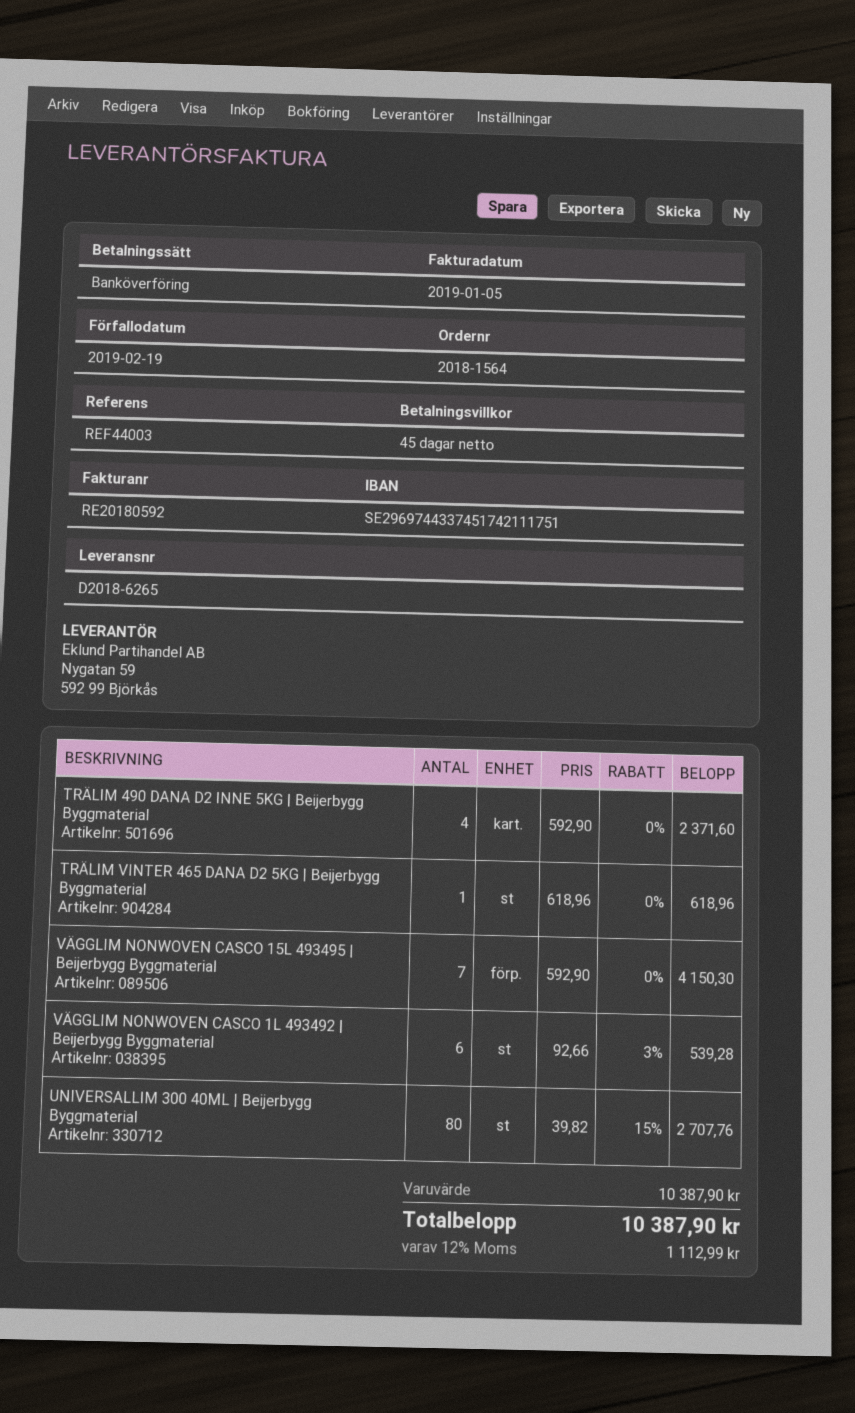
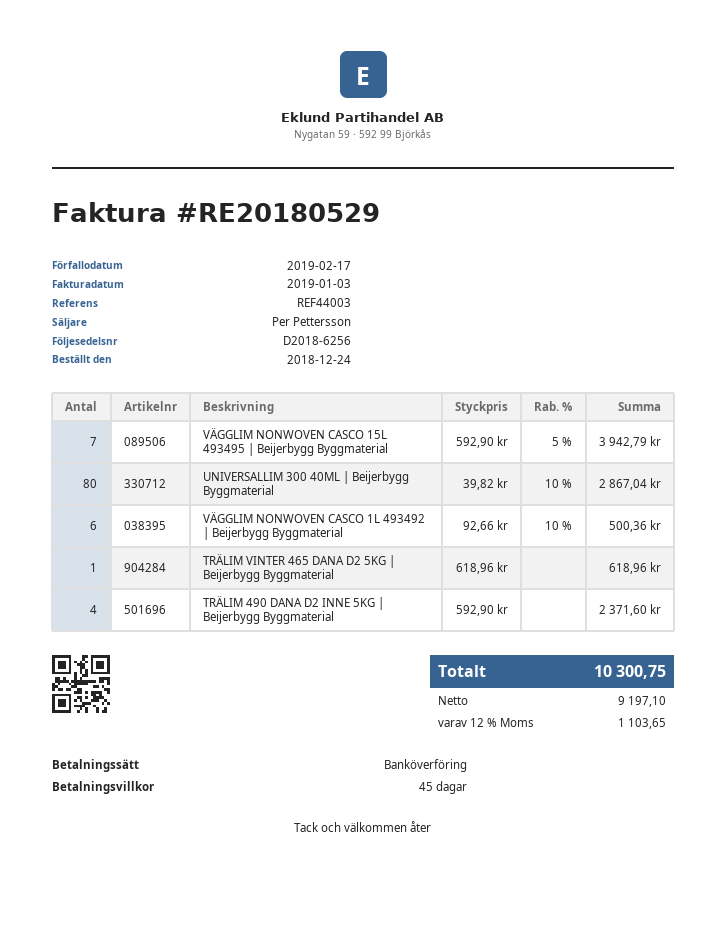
delivery note number: D2018-6265 -> D2018-6256
invoice number: RE20180592 -> RE20180529
invoice date: 2019-01-05 -> 2019-01-03
due date: 2019-02-19 -> 2019-02-17
VÄGGLIM NONWOVEN CASCO 15L 493495 | Beijerbygg Byggmaterial: 7 x 592.90 = 4150.30 -> 7 x 592.90 - 5% = 3942.79
VÄGGLIM NONWOVEN CASCO 1L 493492 | Beijerbygg Byggmaterial: 6 x 92.66 - 3% = 539.28 -> 6 x 92.66 - 10% = 500.36
UNIVERSALLIM 300 40ML | Beijerbygg Byggmaterial: 80 x 39.82 - 15% = 2707.76 -> 80 x 39.82 - 10% = 2867.04
tax: 12% = 1112.99 -> 12% = 1103.65
total: 10387.90 -> 10300.75

